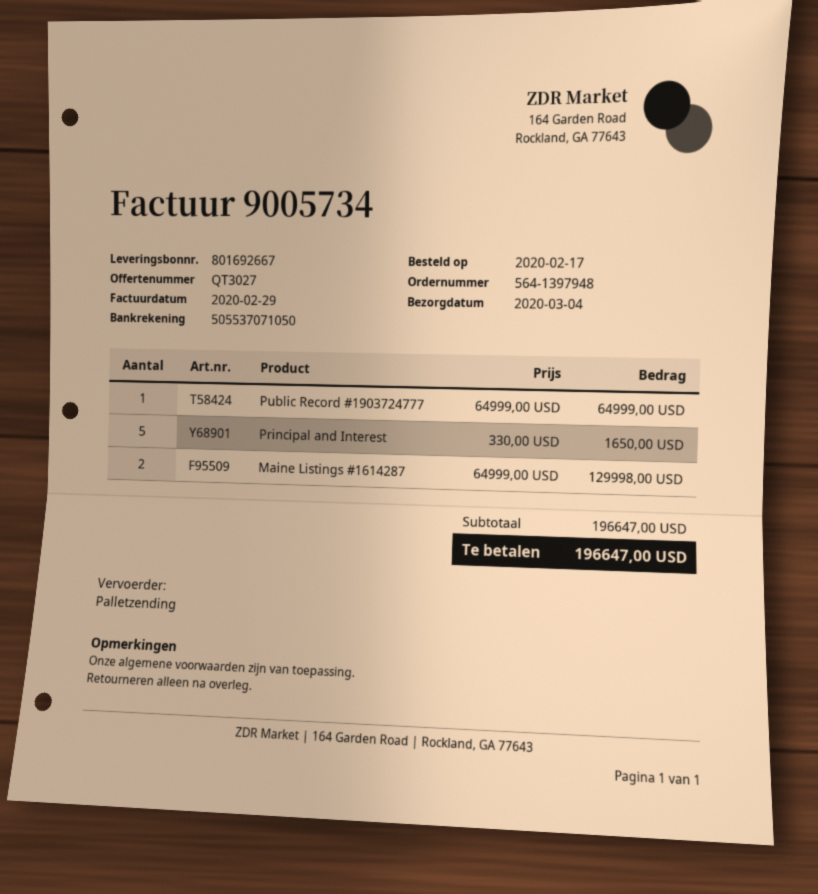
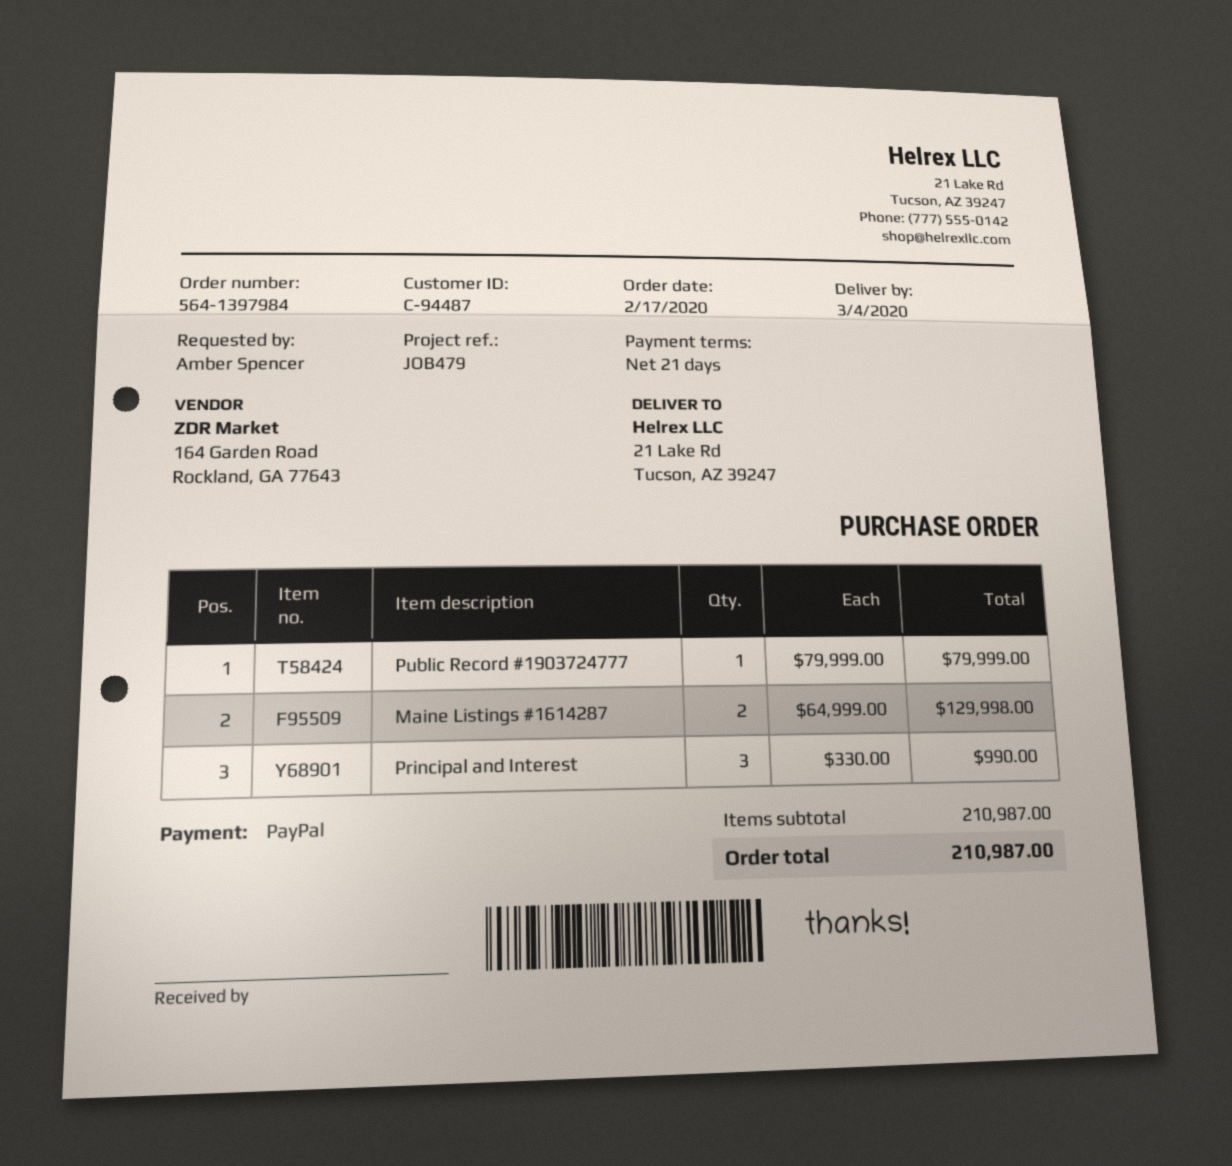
order number: 564-1397948 -> 564-1397984
Public Record #1903724777: 1 x 64999.00 = 64999.00 -> 1 x 79999.00 = 79999.00
Principal and Interest: 5 x 330.00 = 1650.00 -> 3 x 330.00 = 990.00
subtotal: 196647.00 -> 210987.00
total: 196647.00 -> 210987.00

